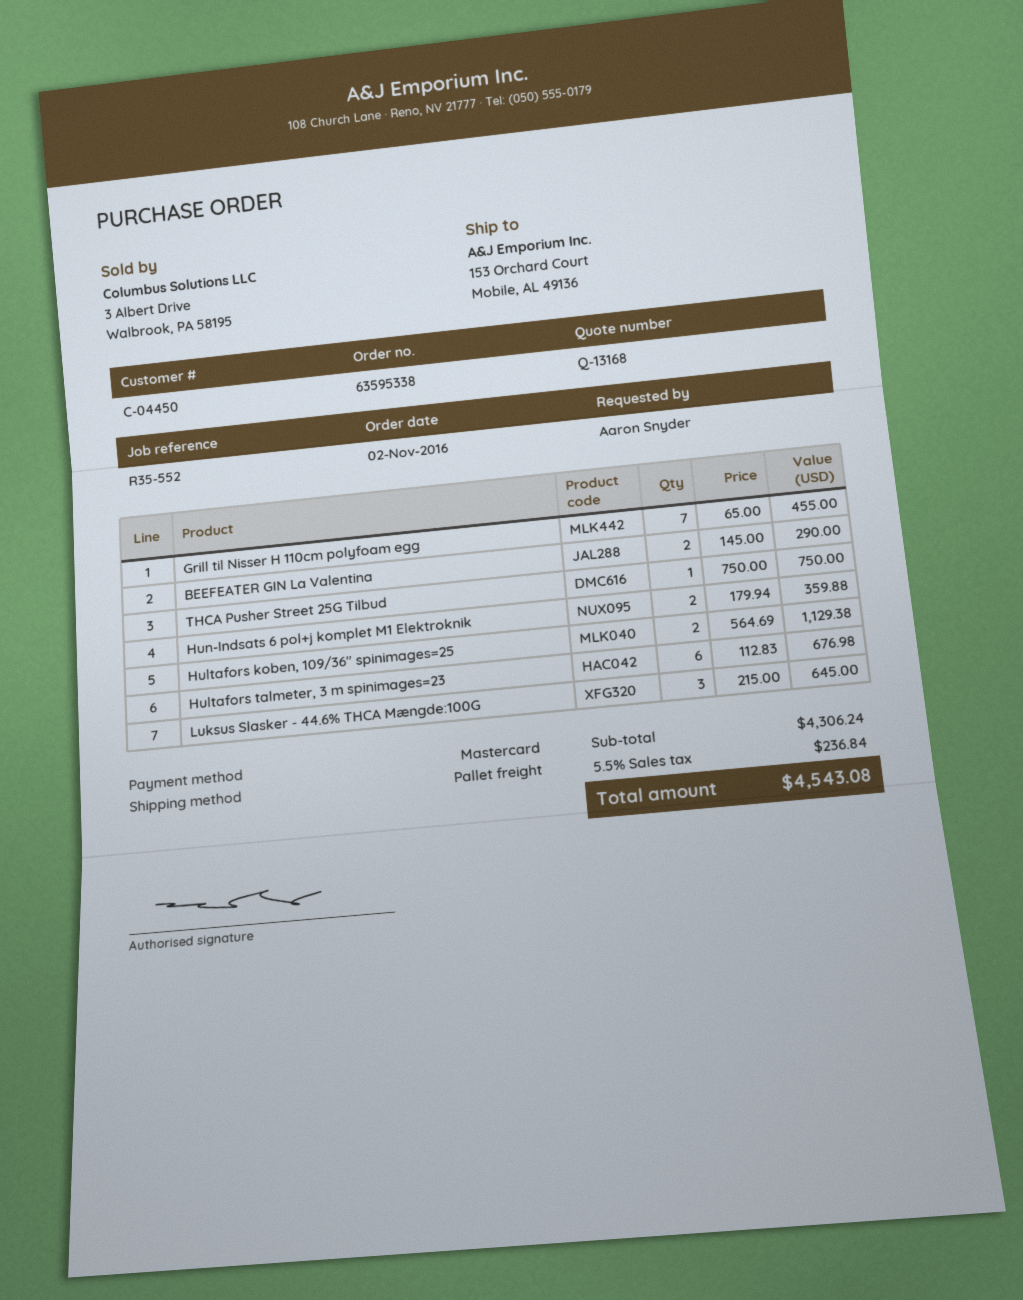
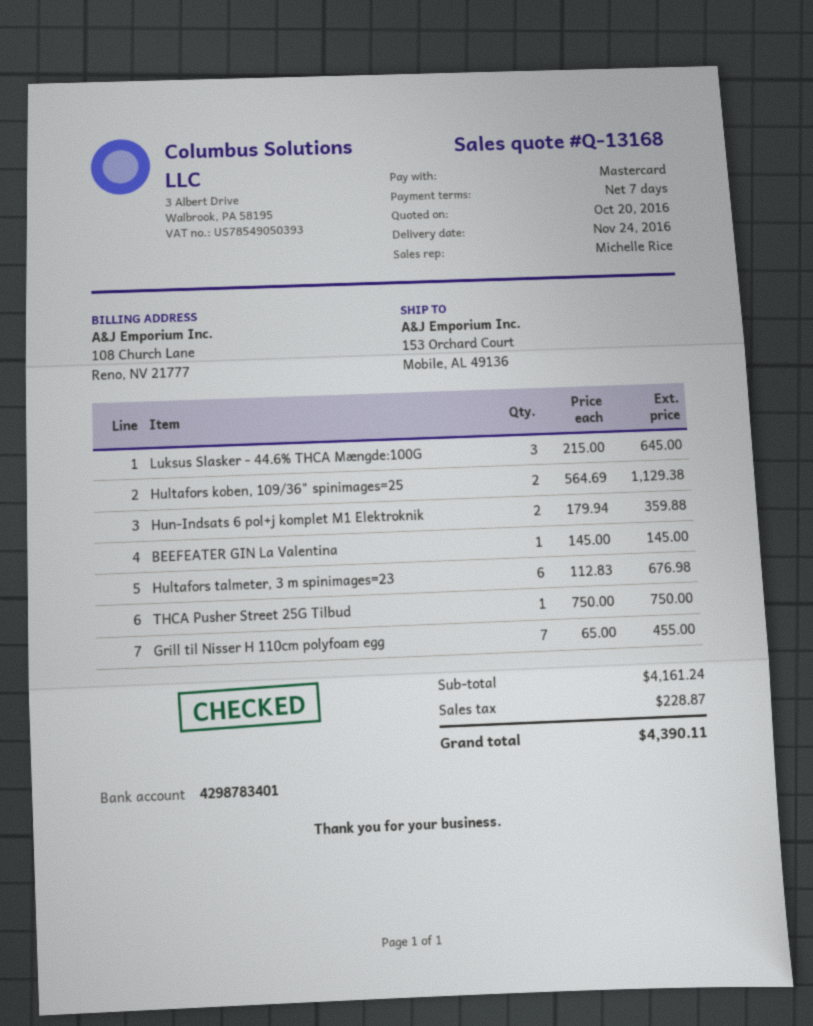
BEEFEATER GIN La Valentina: 2 x 145.00 = 290.00 -> 1 x 145.00 = 145.00
subtotal: 4306.24 -> 4161.24
tax: 236.84 -> 228.87
total: 4543.08 -> 4390.11

